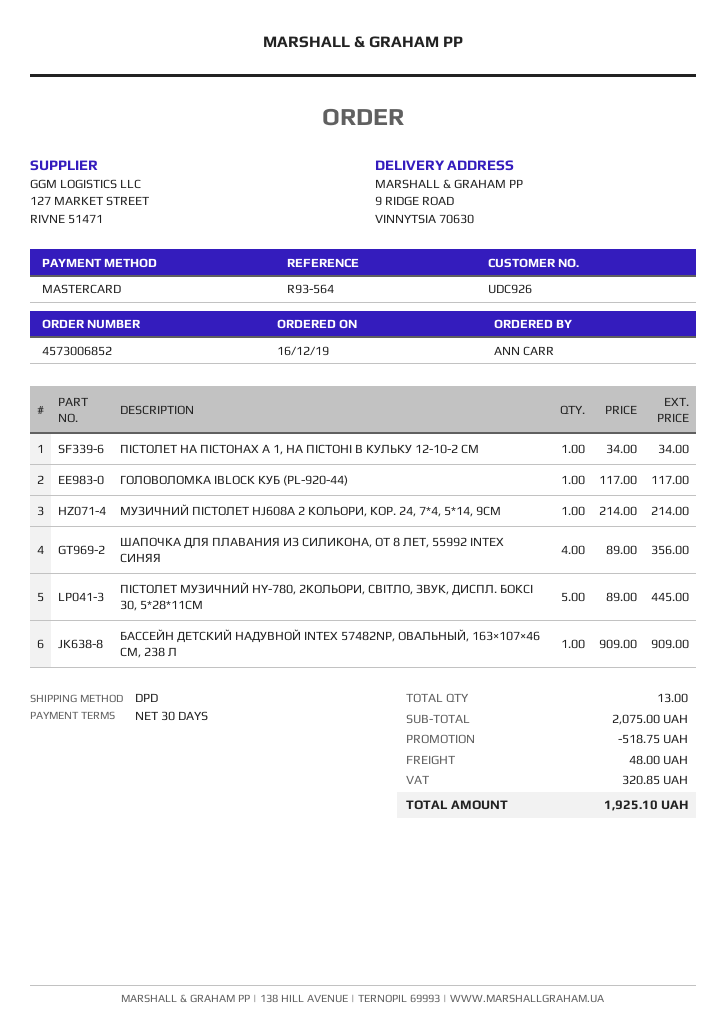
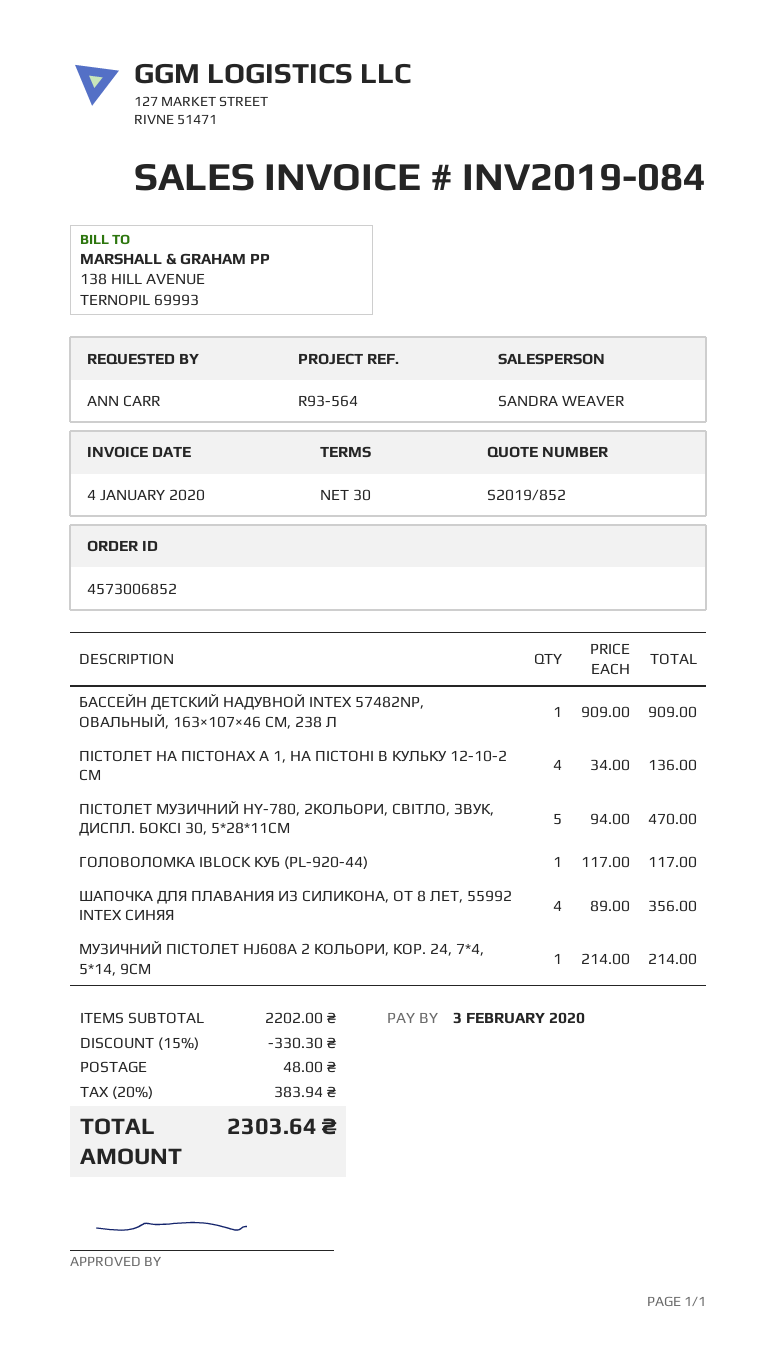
ПІСТОЛЕТ НА ПІСТОНАХ A 1, НА ПІСТОНІ В КУЛЬКУ 12-10-2 СМ: 1 x 34.00 = 34.00 -> 4 x 34.00 = 136.00
ПІСТОЛЕТ МУЗИЧНИЙ HY-780, 2КОЛЬОРИ, СВІТЛО, ЗВУК, ДИСПЛ. БОКСІ 30, 5*28*11СМ: 5 x 89.00 = 445.00 -> 5 x 94.00 = 470.00
subtotal: 2075.00 -> 2202.00
discount: 518.75 -> 330.30
tax: 320.85 -> 383.94
total: 1925.10 -> 2303.64

